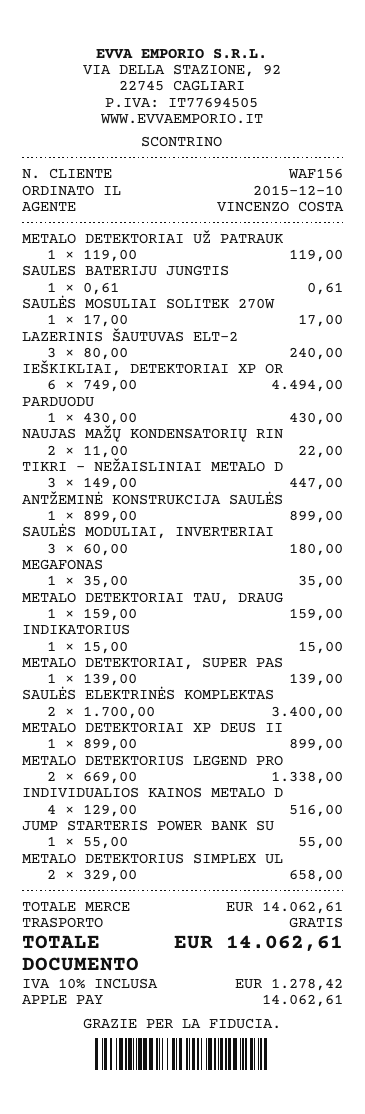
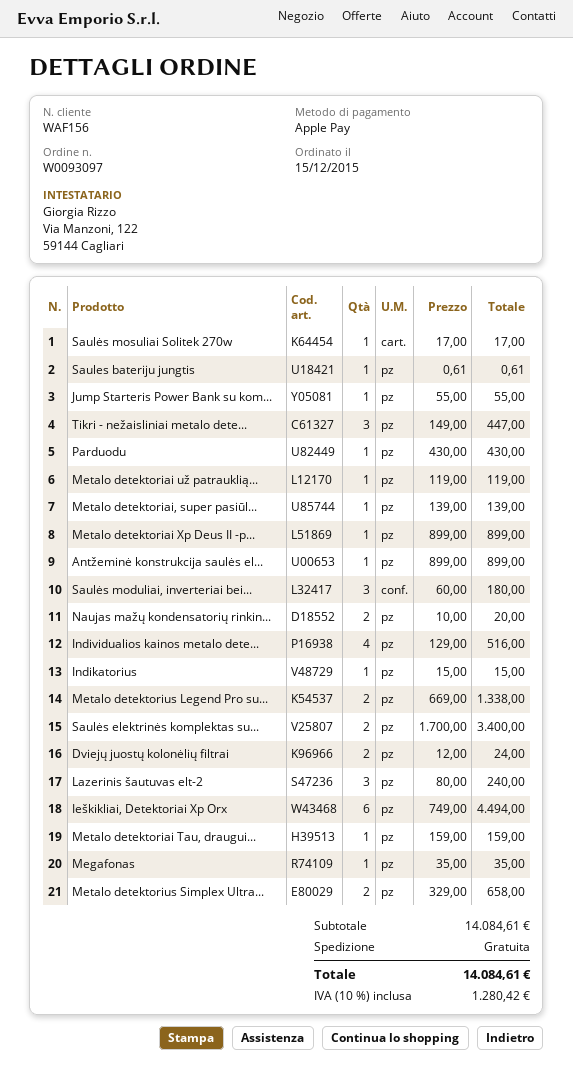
order date: 2015-12-10 -> 2015-12-15
NAUJAS MAŽŲ KONDENSATORIŲ RIN: 2 x 11.00 = 22.00 -> 2 x 10.00 = 20.00
Dviejų juostų kolonėlių filtrai: none -> 2 x 12.00 = 24.00
subtotal: 14062.61 -> 14084.61
tax: 10% = 1278.42 -> 10% = 1280.42
total: 14062.61 -> 14084.61

